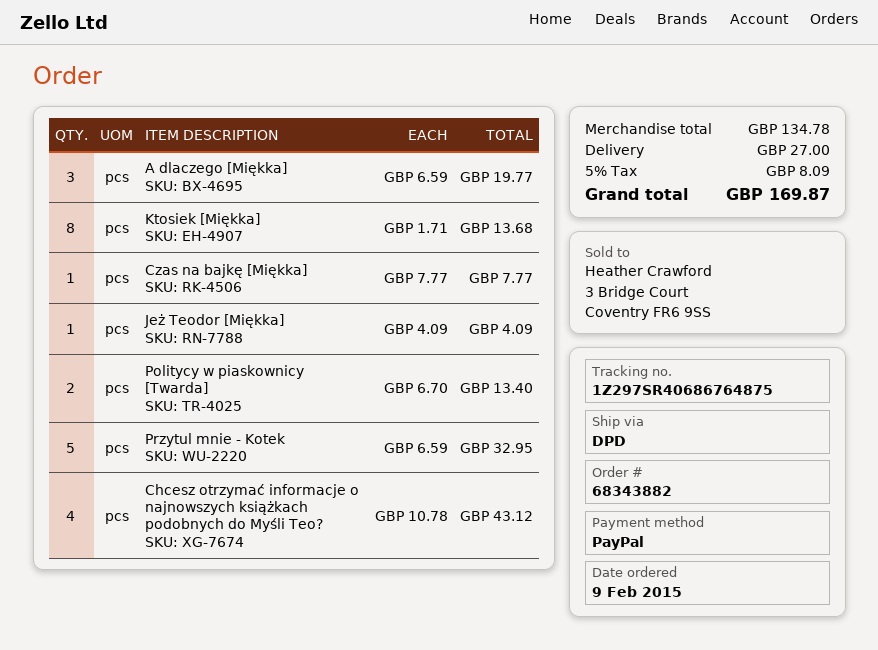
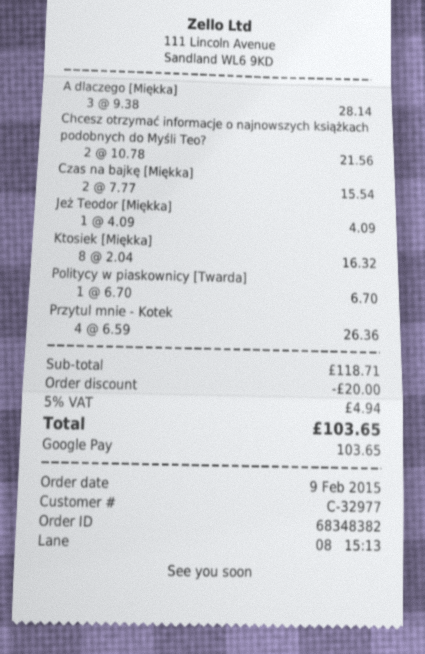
order number: 68343882 -> 68348382
payment method: PayPal -> Google Pay
A dlaczego [Miękka]: 3 x 6.59 = 19.77 -> 3 x 9.38 = 28.14
Ktosiek [Miękka]: 8 x 1.71 = 13.68 -> 8 x 2.04 = 16.32
Czas na bajkę [Miękka]: 1 x 7.77 = 7.77 -> 2 x 7.77 = 15.54
Politycy w piaskownicy [Twarda]: 2 x 6.70 = 13.40 -> 1 x 6.70 = 6.70
Przytul mnie - Kotek: 5 x 6.59 = 32.95 -> 4 x 6.59 = 26.36
Chcesz otrzymać informacje o najnowszych książkach podobnych do Myśli Teo?: 4 x 10.78 = 43.12 -> 2 x 10.78 = 21.56
subtotal: 134.78 -> 118.71
discount: none -> 20.00
shipping: 27.00 -> none
tax: 5% = 8.09 -> 5% = 4.94
total: 169.87 -> 103.65

